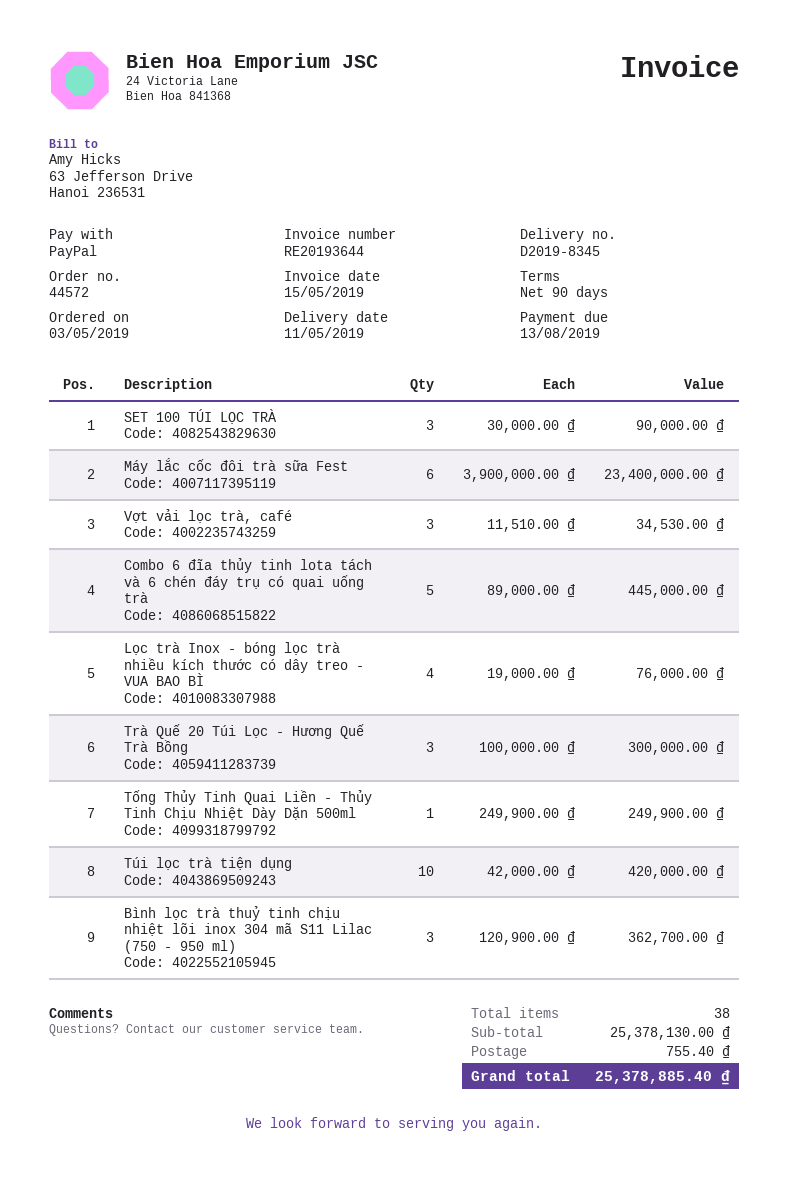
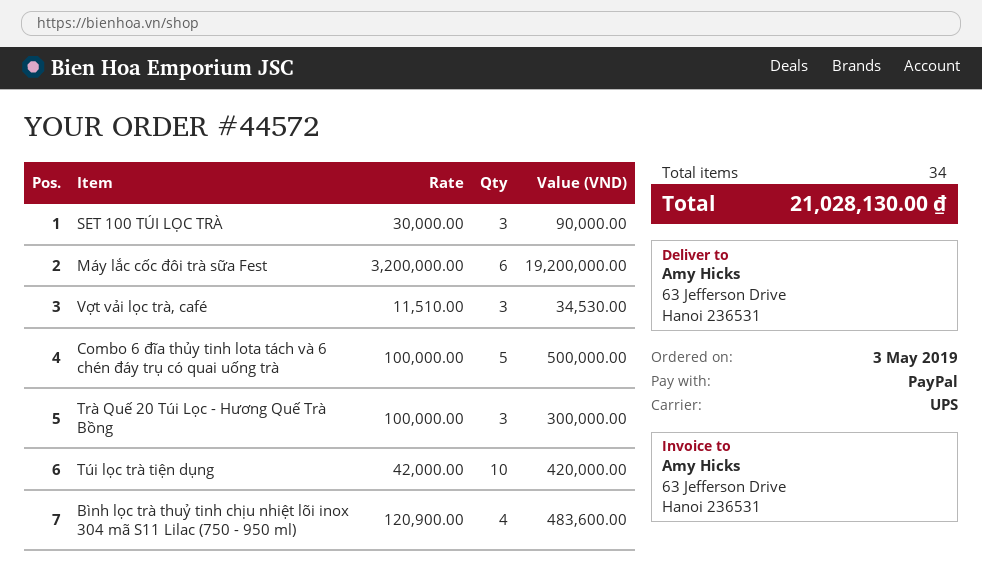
Máy lắc cốc đôi trà sữa Fest: 6 x 3900000.00 = 23400000.00 -> 6 x 3200000.00 = 19200000.00
Combo 6 đĩa thủy tinh lota tách và 6 chén đáy trụ có quai uống trà: 5 x 89000.00 = 445000.00 -> 5 x 100000.00 = 500000.00
Lọc trà Inox - bóng lọc trà nhiều kích thước có dây treo - VUA BAO BÌ: 4 x 19000.00 = 76000.00 -> none
Tống Thủy Tinh Quai Liền - Thủy Tinh Chịu Nhiệt Dày Dặn 500ml: 1 x 249900.00 = 249900.00 -> none
Bình lọc trà thuỷ tinh chịu nhiệt lõi inox 304 mã S11 Lilac (750 - 950 ml): 3 x 120900.00 = 362700.00 -> 4 x 120900.00 = 483600.00
total quantity: 38 -> 34
shipping: 755.40 -> none
total: 25378885.40 -> 21028130.00

